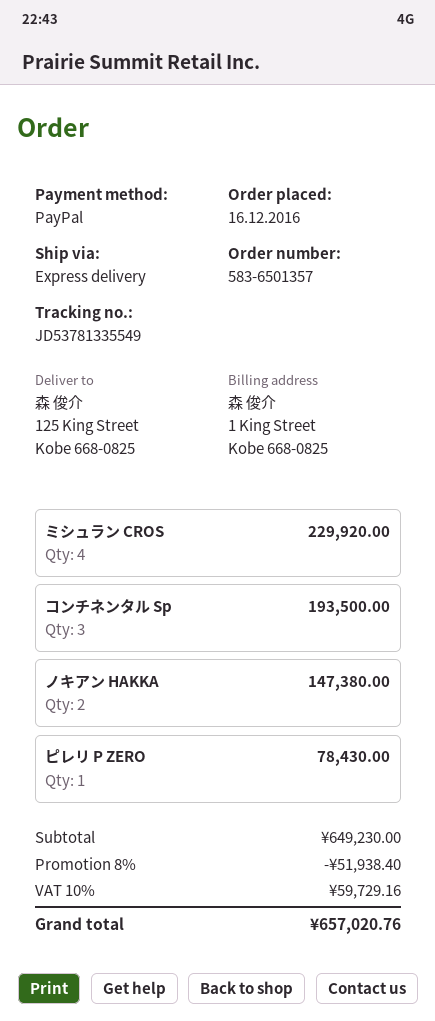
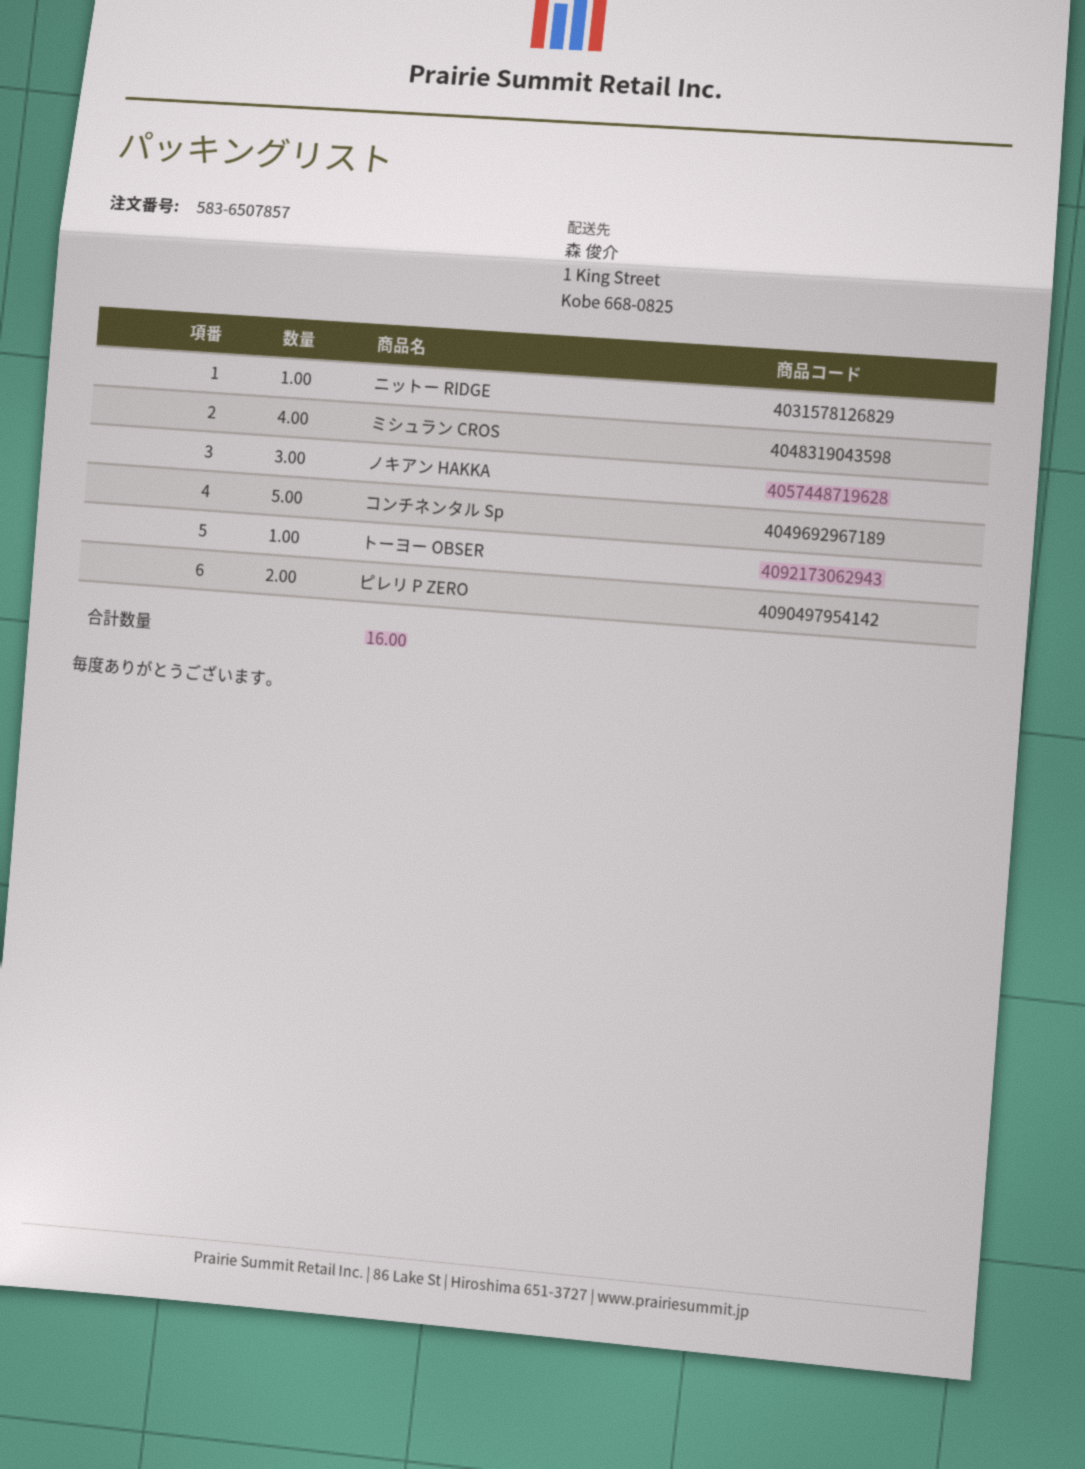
order number: 583-6501357 -> 583-6507857
ship to: 125 King Street, Kobe 668-0825 -> 1 King Street, Kobe 668-0825
コンチネンタル Sp: 3 -> 5
ノキアン HAKKA: 2 -> 3
ピレリ P ZERO: 1 -> 2
ニットー RIDGE: none -> 1
トーヨー OBSER: none -> 1

